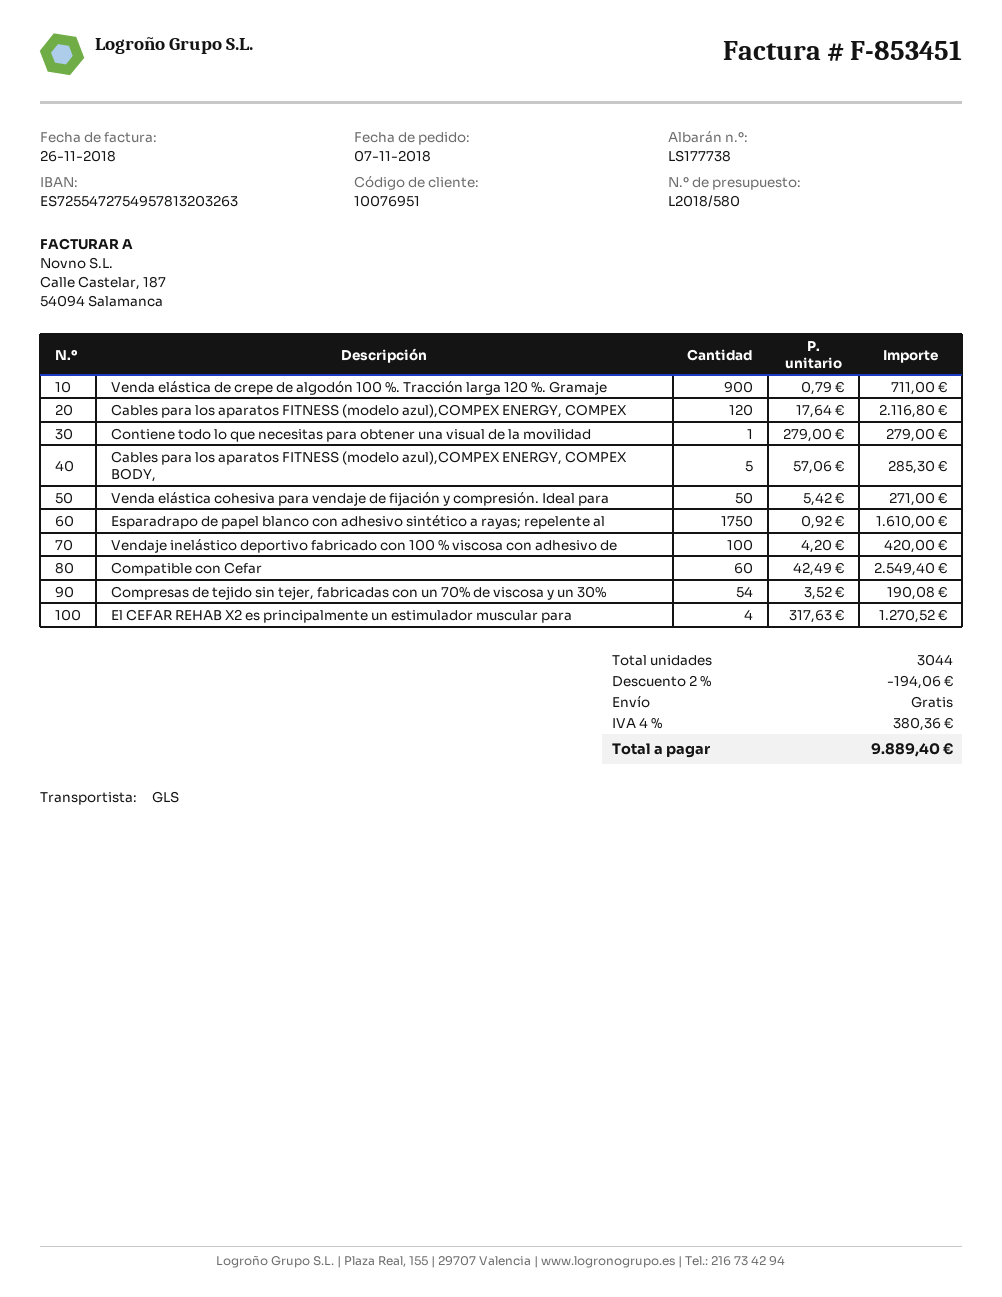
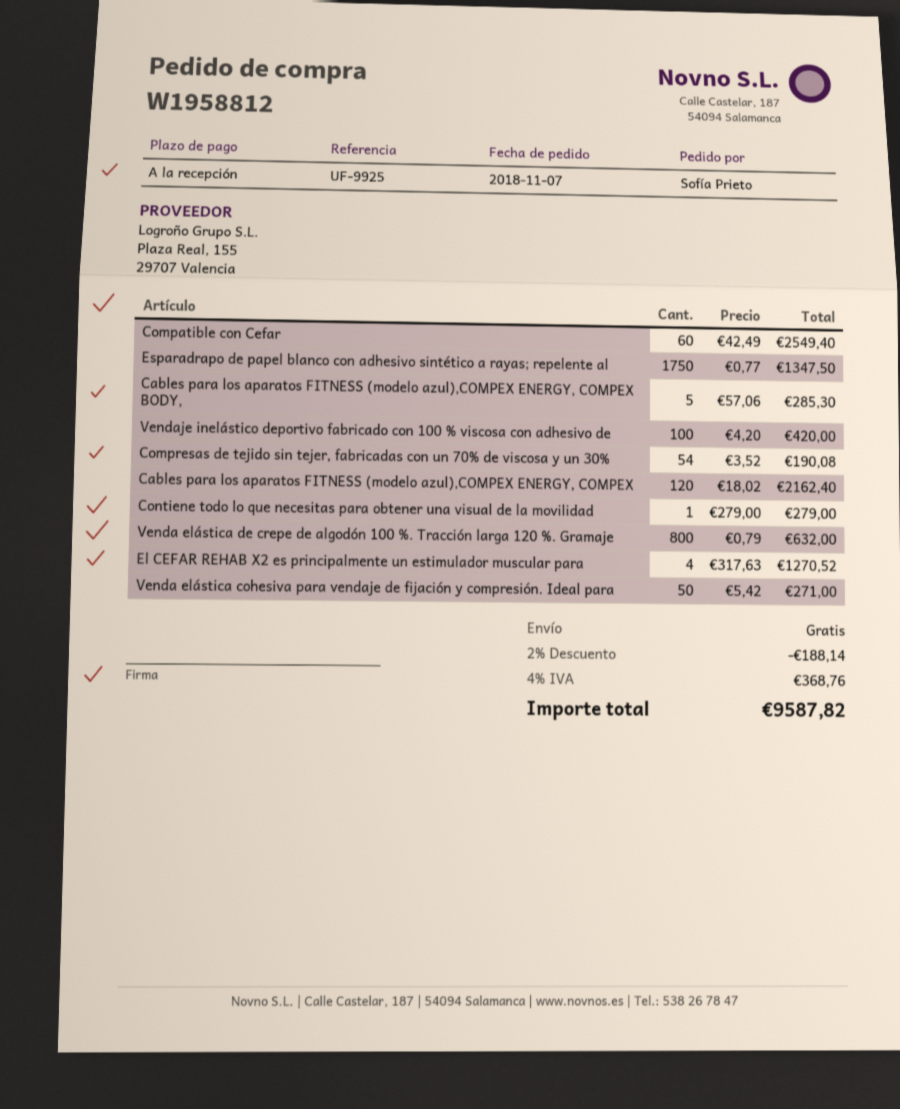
Venda elástica de crepe de algodón 100 %. Tracción larga 120 %. Gramaje: 900 x 0.79 = 711.00 -> 800 x 0.79 = 632.00
Cables para los aparatos FITNESS (modelo azul),COMPEX ENERGY, COMPEX: 120 x 17.64 = 2116.80 -> 120 x 18.02 = 2162.40
Esparadrapo de papel blanco con adhesivo sintético a rayas; repelente al: 1750 x 0.92 = 1610.00 -> 1750 x 0.77 = 1347.50
discount: 2% = 194.06 -> 2% = 188.14
tax: 4% = 380.36 -> 4% = 368.76
total: 9889.40 -> 9587.82

